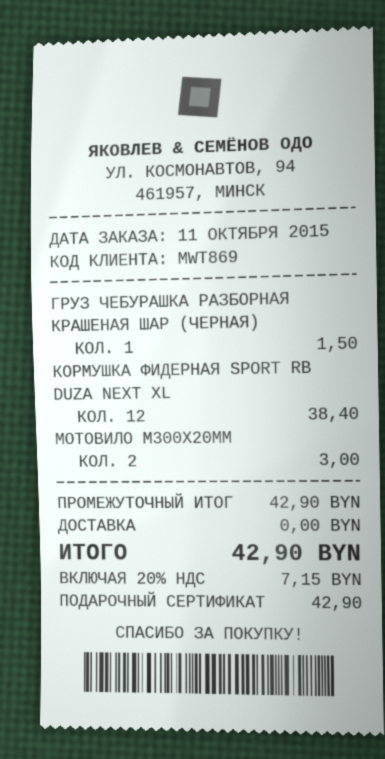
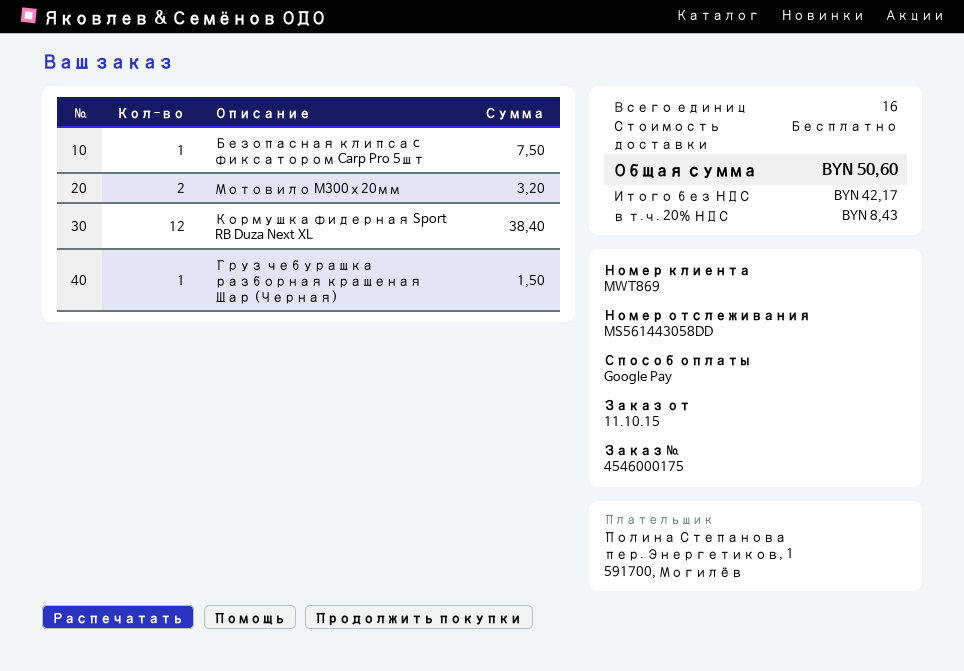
payment method: gift card -> Google Pay
МОТОВИЛО M300Х20ММ: 2 for 3.00 -> 2 for 3.20
Безопасная клипса c фиксатором Carp Pro 5шт: none -> 1 for 7.50
tax: 20% = 7.15 -> 20% = 8.43
total: 42.90 -> 50.60

